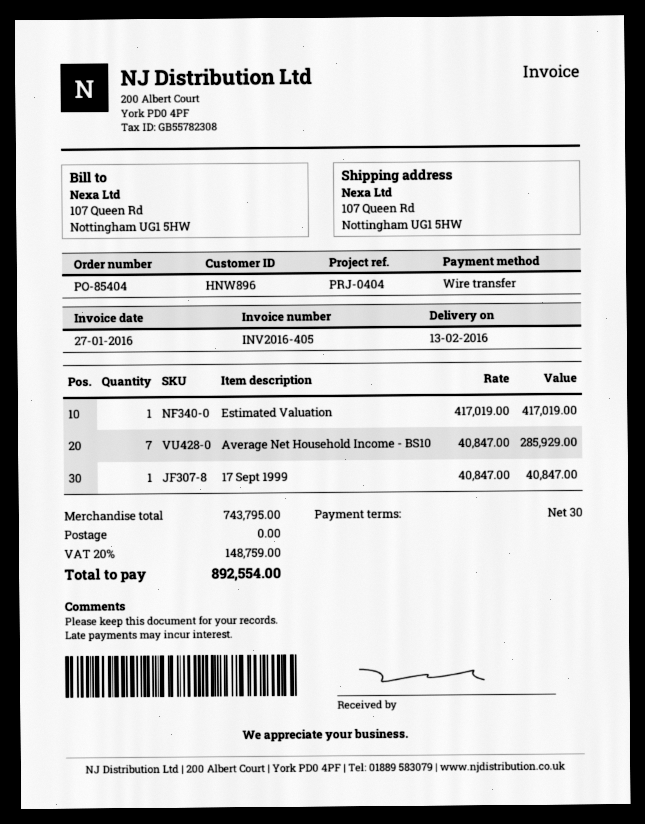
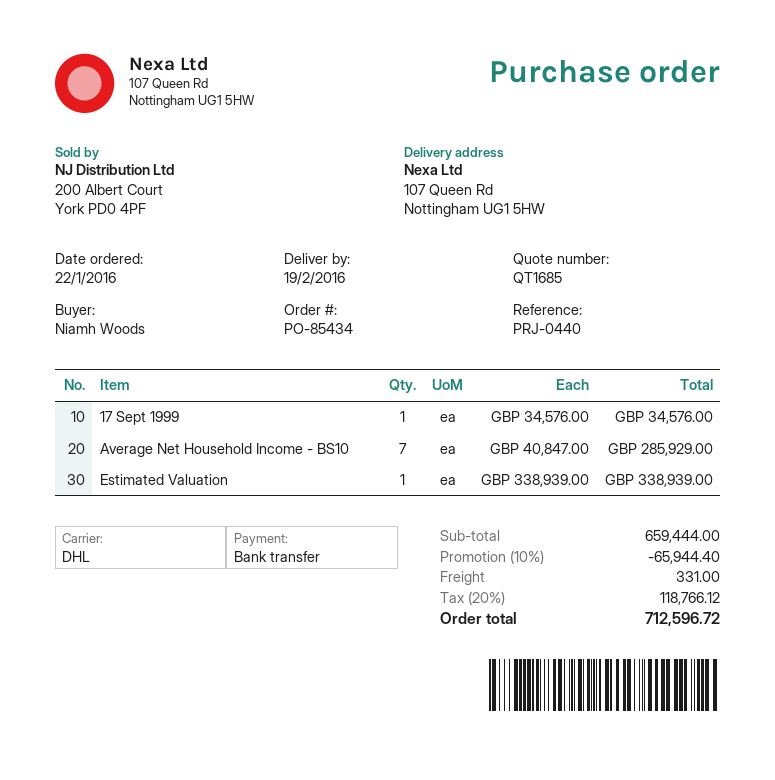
order number: PO-85404 -> PO-85434
delivery date: 2016-02-13 -> 2016-02-19
reference: PRJ-0404 -> PRJ-0440
Estimated Valuation: 1 x 417019.00 = 417019.00 -> 1 x 338939.00 = 338939.00
17 Sept 1999: 1 x 40847.00 = 40847.00 -> 1 x 34576.00 = 34576.00
subtotal: 743795.00 -> 659444.00
discount: none -> 10% = 65944.40
shipping: 0.00 -> 331.00
tax: 20% = 148759.00 -> 20% = 118766.12
total: 892554.00 -> 712596.72

